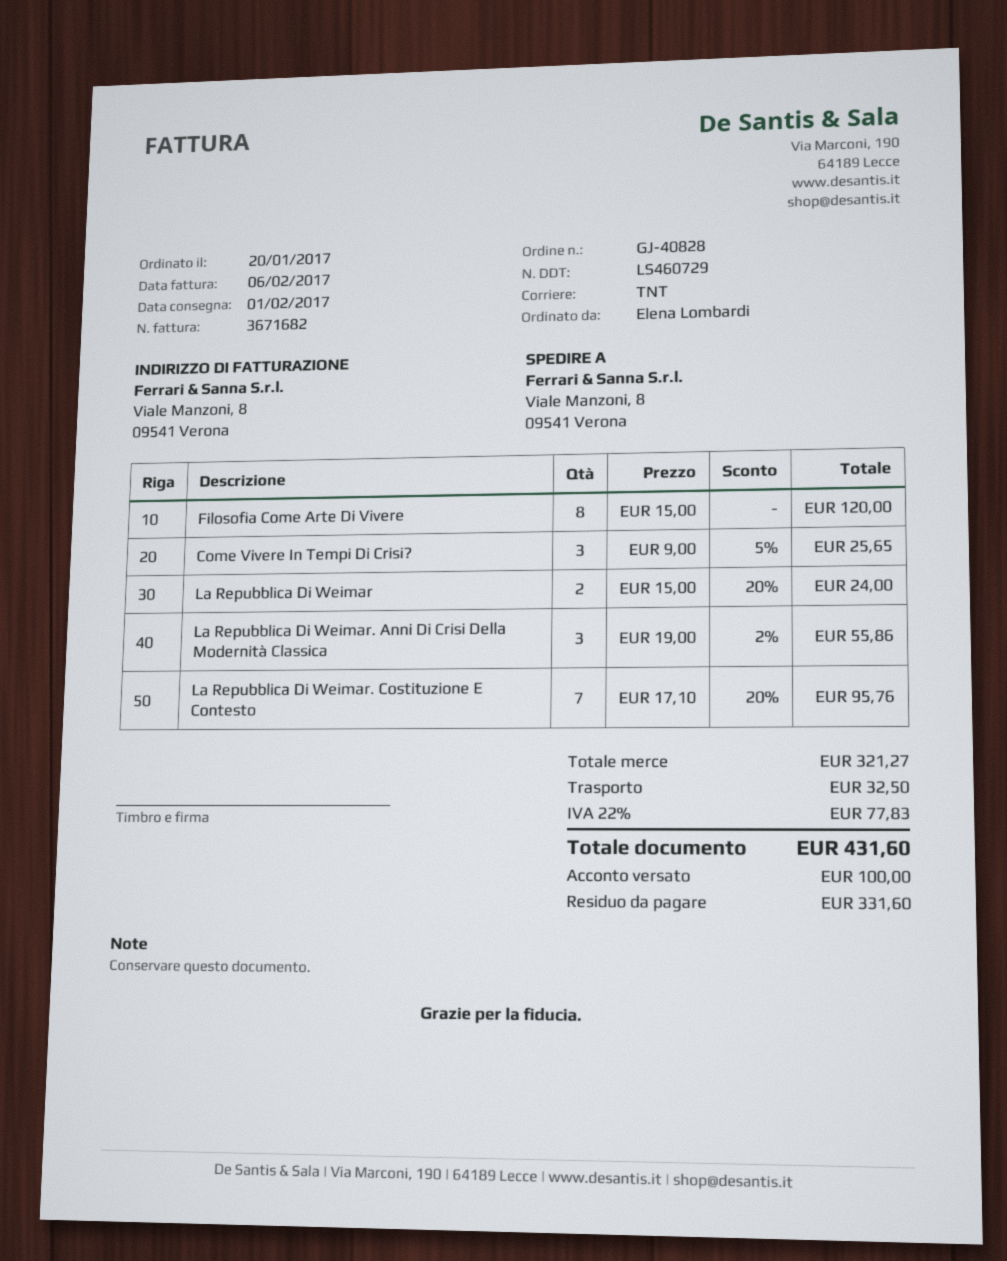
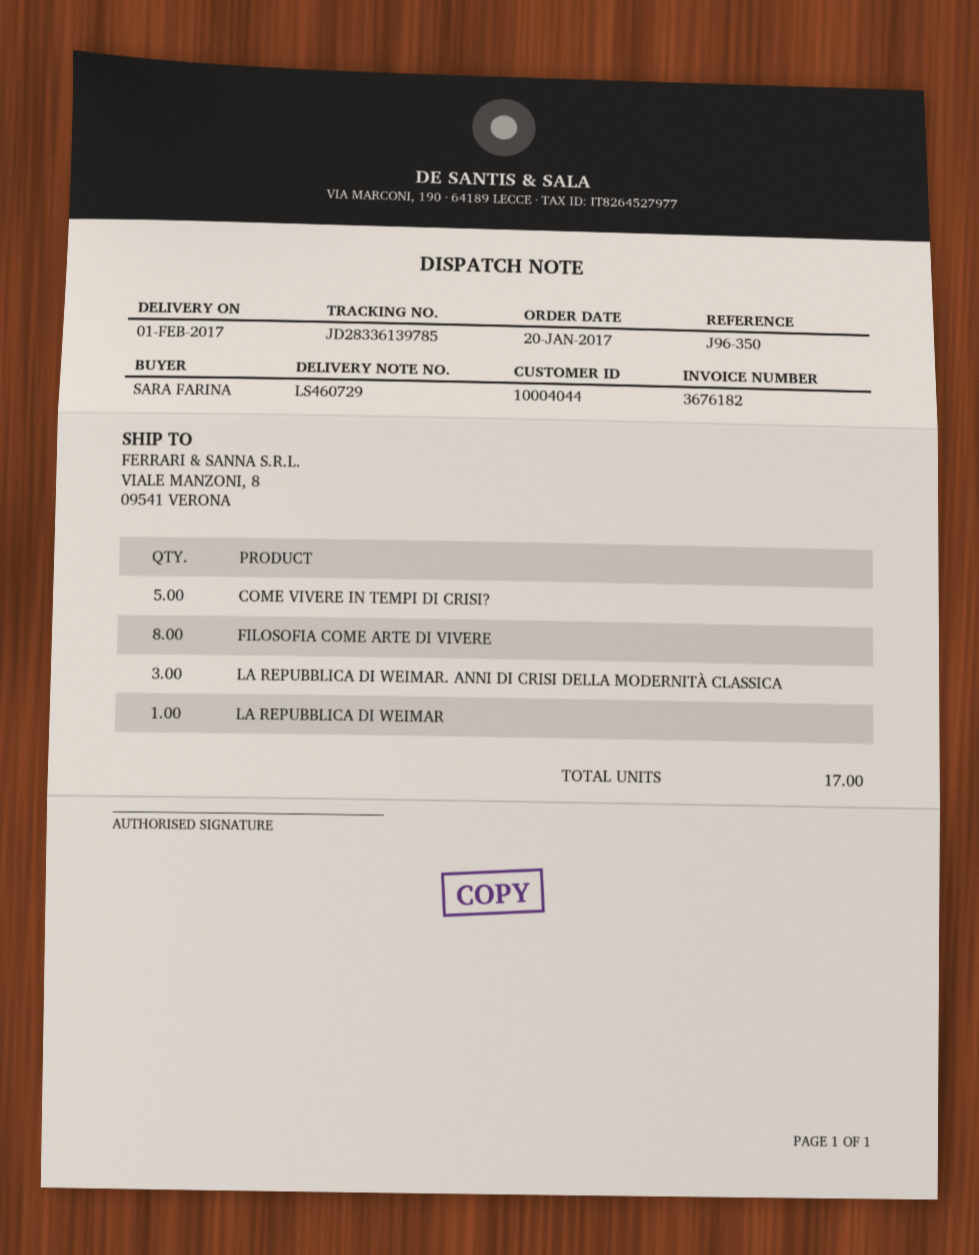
invoice number: 3671682 -> 3676182
ordered by: Elena Lombardi -> SARA FARINA
Come Vivere In Tempi Di Crisi?: 3 -> 5
La Repubblica Di Weimar: 2 -> 1
La Repubblica Di Weimar. Costituzione E Contesto: 7 -> none

